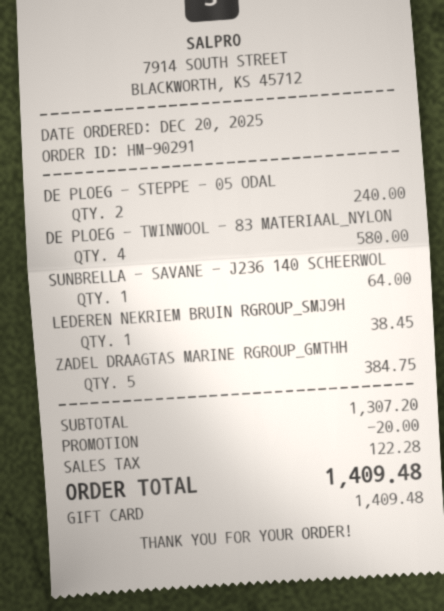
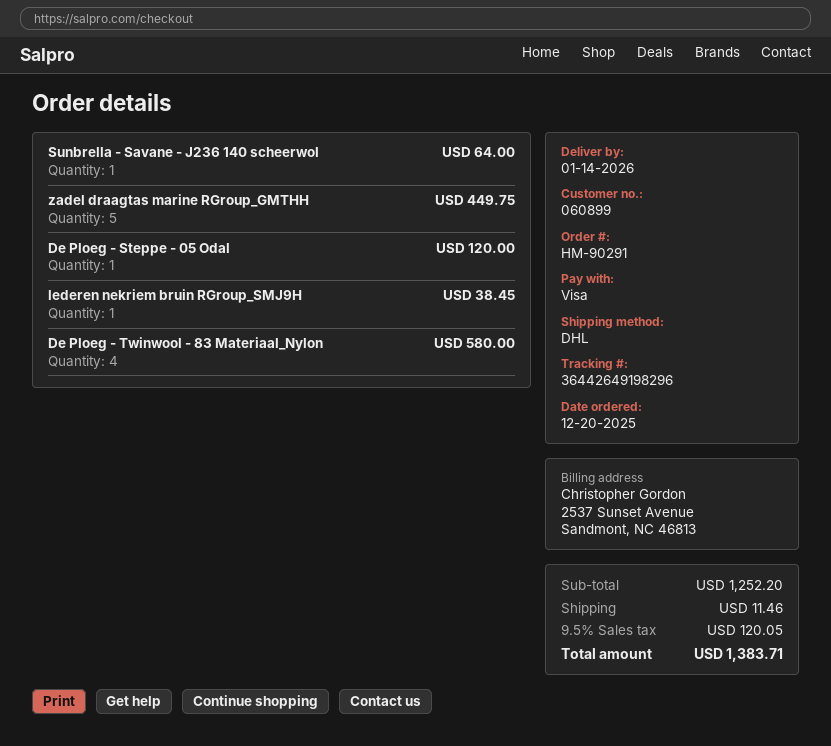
payment method: gift card -> Visa
DE PLOEG - STEPPE - 05 ODAL: 2 for 240.00 -> 1 for 120.00
ZADEL DRAAGTAS MARINE RGROUP_GMTHH: 5 for 384.75 -> 5 for 449.75
subtotal: 1307.20 -> 1252.20
discount: 20.00 -> none
shipping: none -> 11.46
tax: 122.28 -> 120.05
total: 1409.48 -> 1383.71

